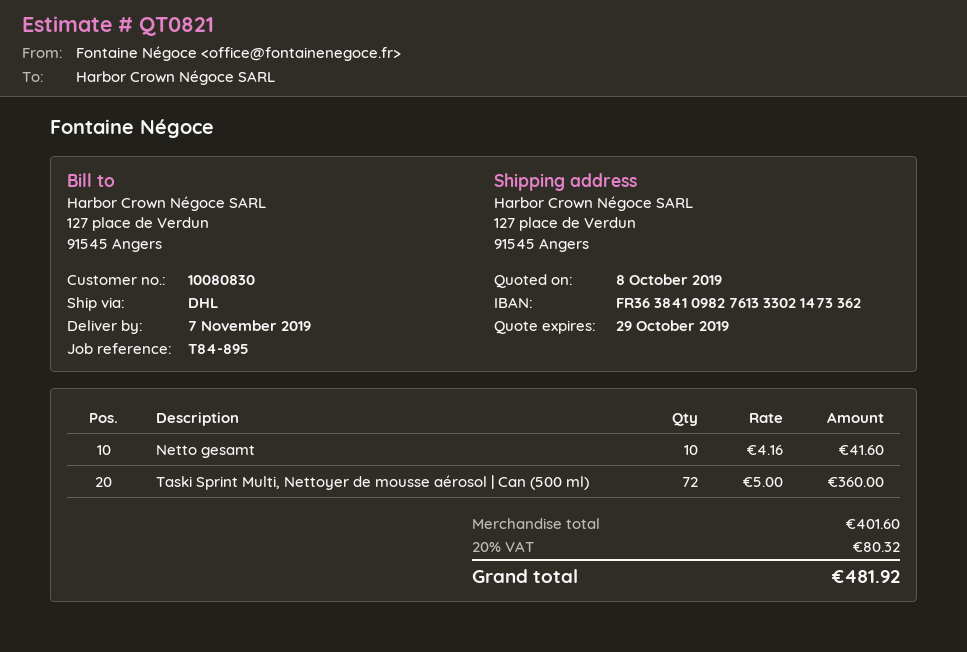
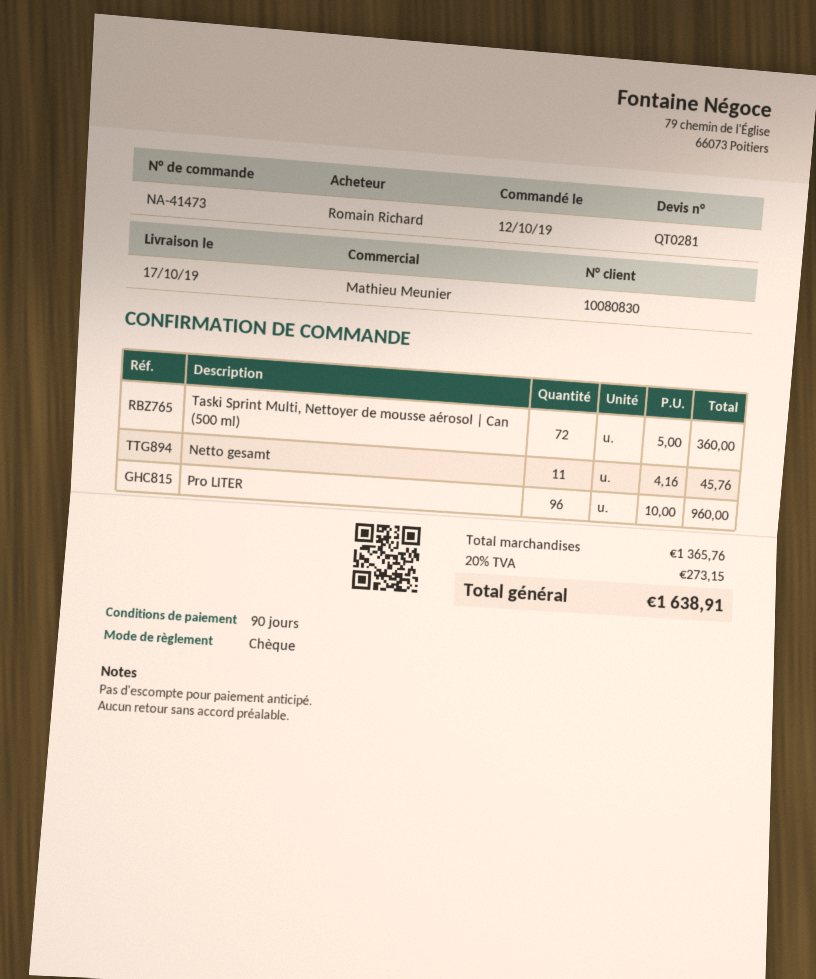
quote number: QT0821 -> QT0281
delivery date: 2019-11-07 -> 2019-10-17
Netto gesamt: 10 x 4.16 = 41.60 -> 11 x 4.16 = 45.76
Pro LITER: none -> 96 x 10.00 = 960.00
subtotal: 401.60 -> 1365.76
tax: 20% = 80.32 -> 20% = 273.15
total: 481.92 -> 1638.91

